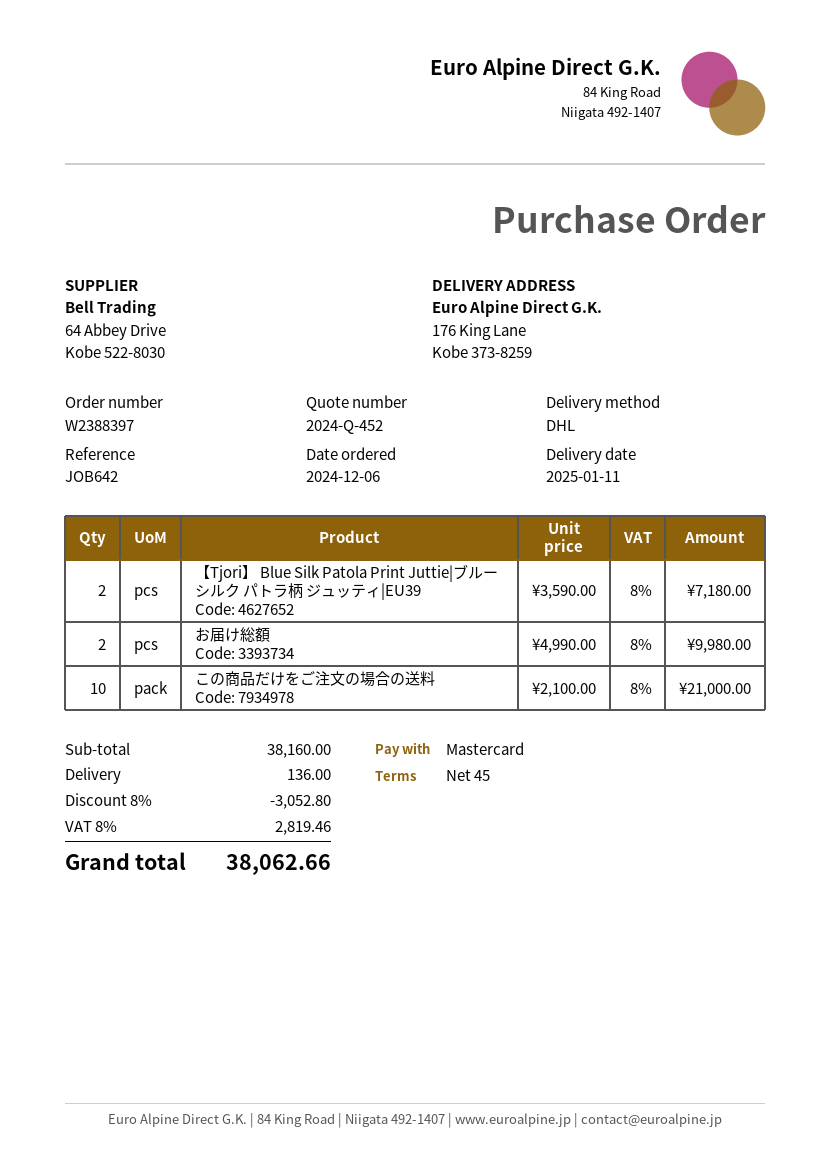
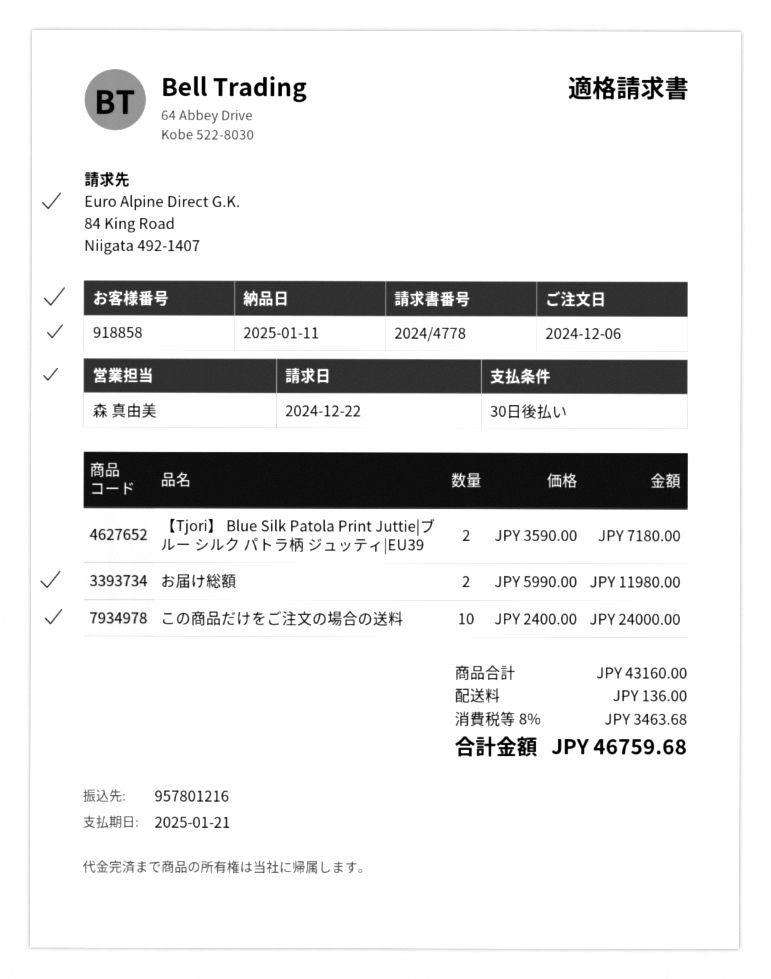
payment terms: 45 days -> 30 days
お届け総額: 2 x 4990.00 = 9980.00 -> 2 x 5990.00 = 11980.00
この商品だけをご注文の場合の送料: 10 x 2100.00 = 21000.00 -> 10 x 2400.00 = 24000.00
subtotal: 38160.00 -> 43160.00
discount: 8% = 3052.80 -> none
tax: 8% = 2819.46 -> 8% = 3463.68
total: 38062.66 -> 46759.68

